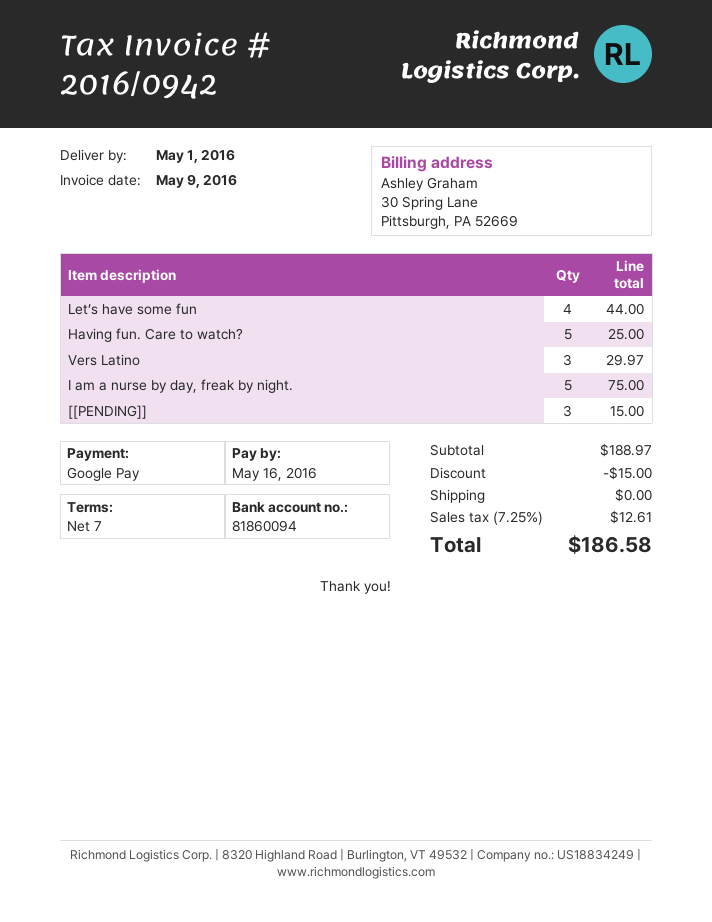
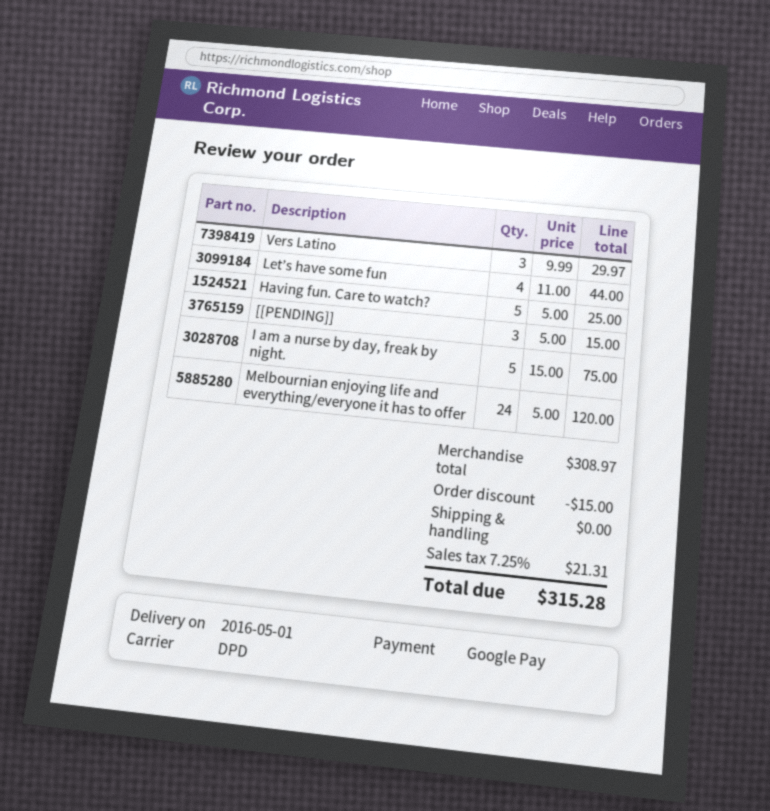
Melbournian enjoying life and everything/everyone it has to offer: none -> 24 for 120.00
subtotal: 188.97 -> 308.97
tax: 7.25% = 12.61 -> 7.25% = 21.31
total: 186.58 -> 315.28

